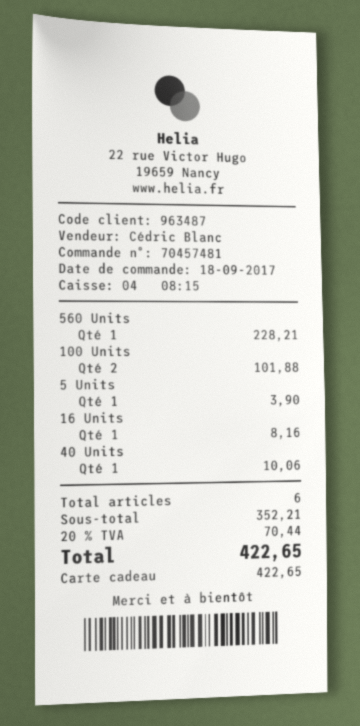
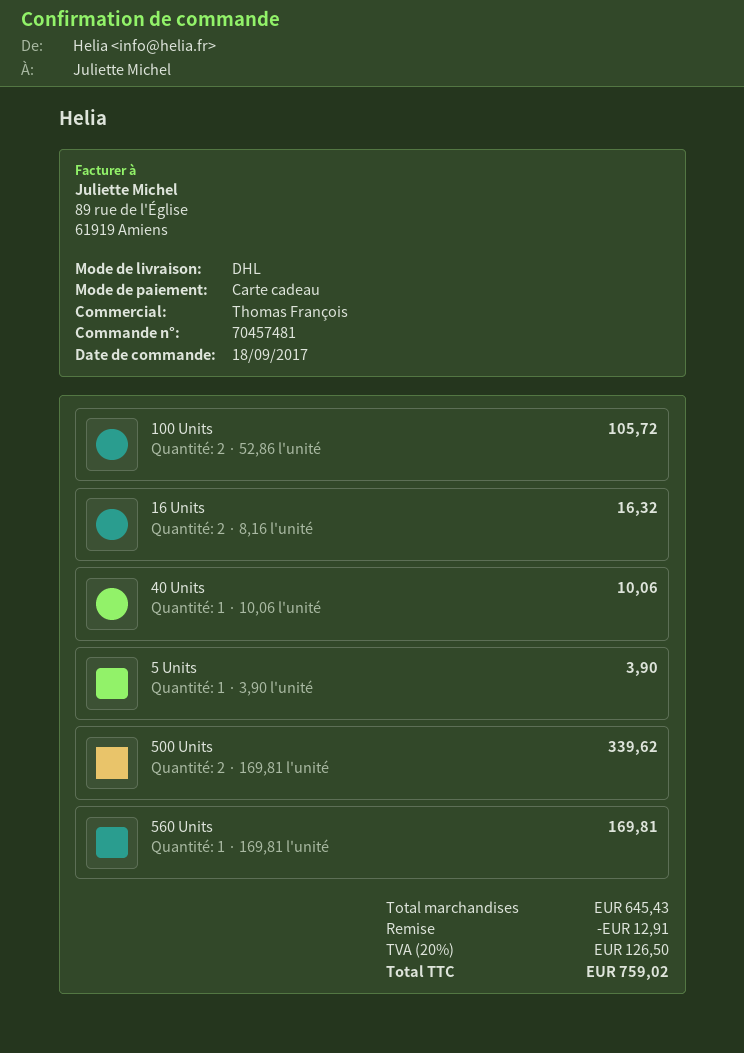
sales rep: Cédric Blanc -> Thomas François
560 Units: 1 for 228.21 -> 1 for 169.81
100 Units: 2 for 101.88 -> 2 for 105.72
16 Units: 1 for 8.16 -> 2 for 16.32
500 Units: none -> 2 for 339.62
subtotal: 352.21 -> 645.43
discount: none -> 12.91
tax: 20% = 70.44 -> 20% = 126.50
total: 422.65 -> 759.02

